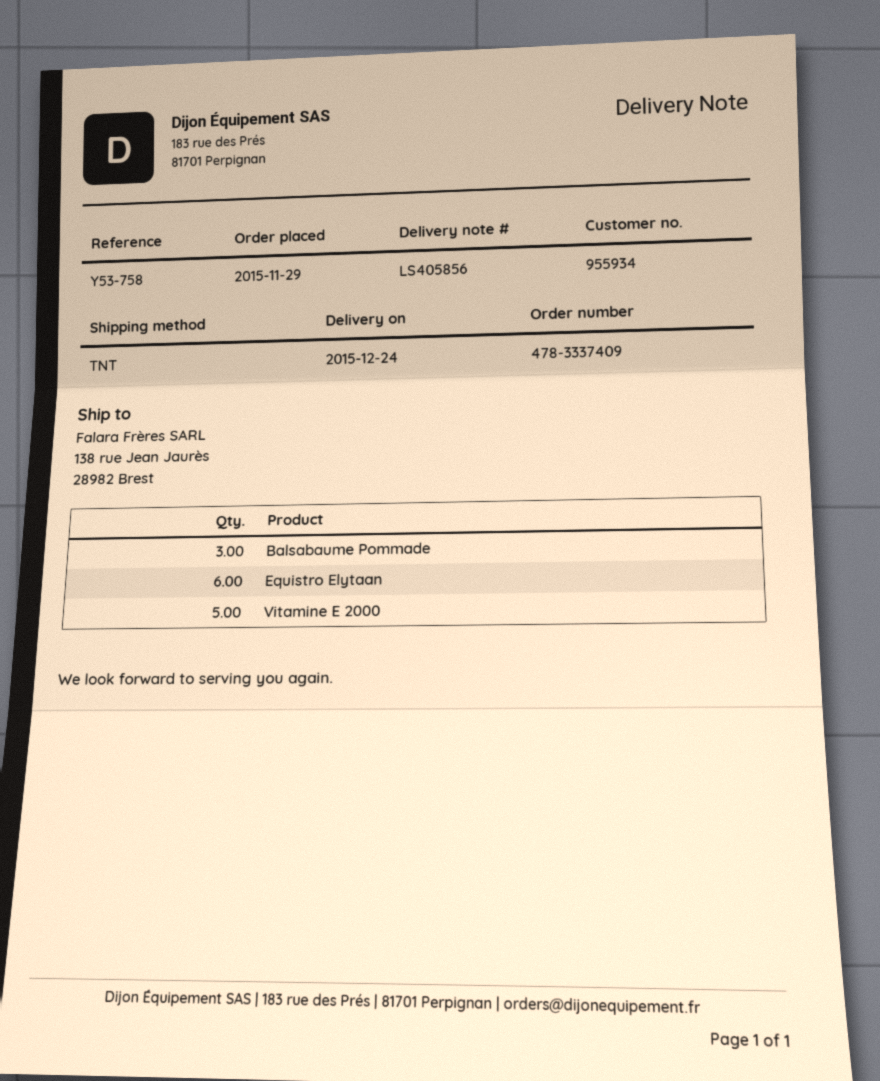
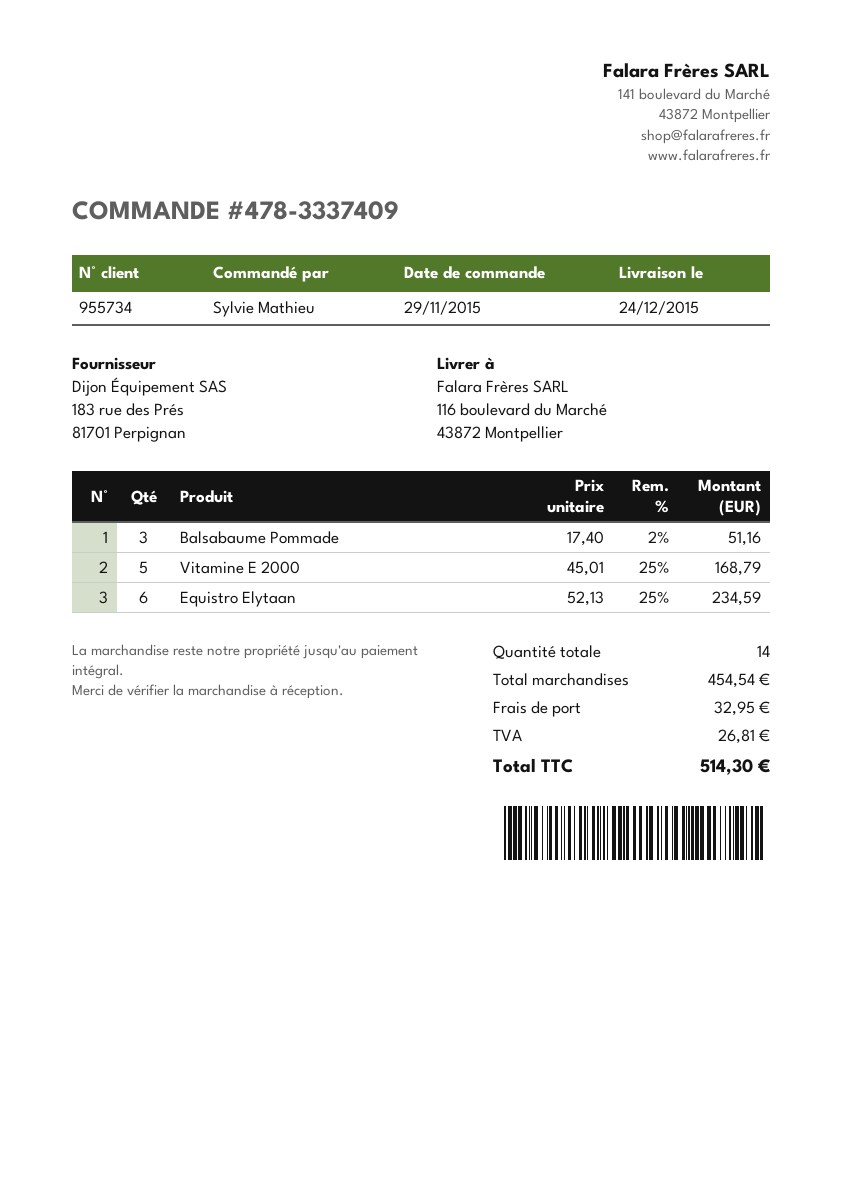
customer number: 955934 -> 955734
ship to: 138 rue Jean Jaurès, 28982 Brest -> 116 boulevard du Marché, 43872 Montpellier

